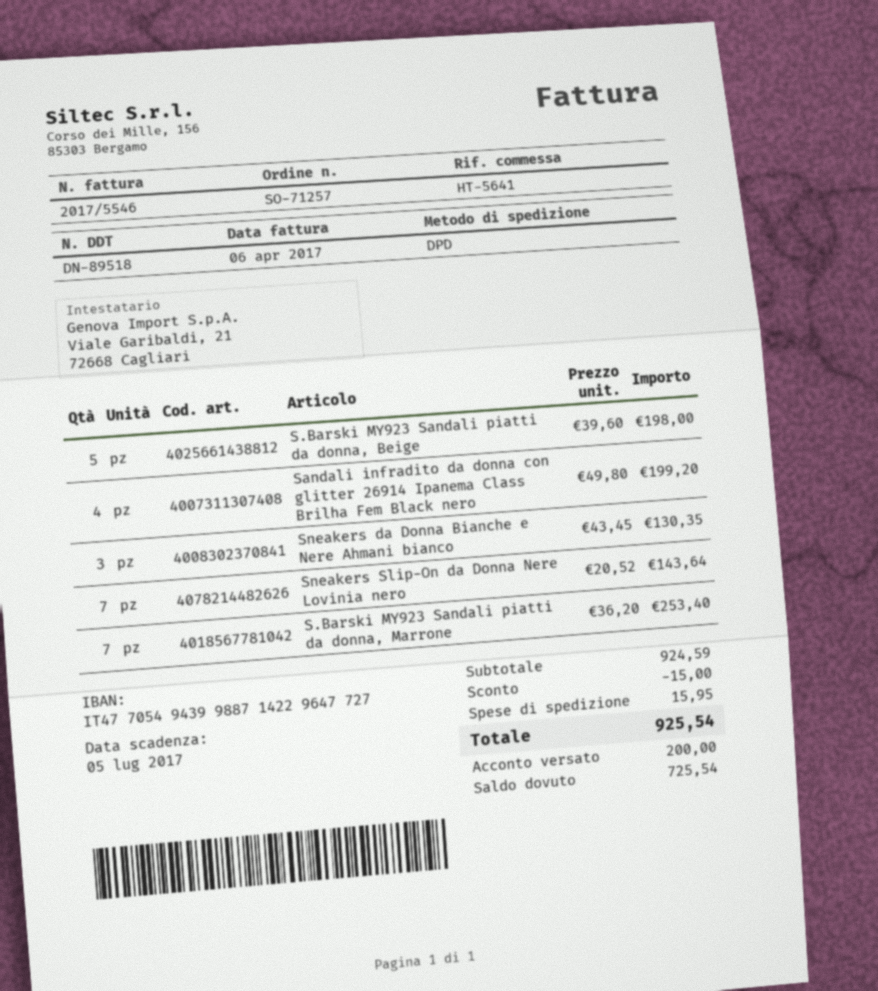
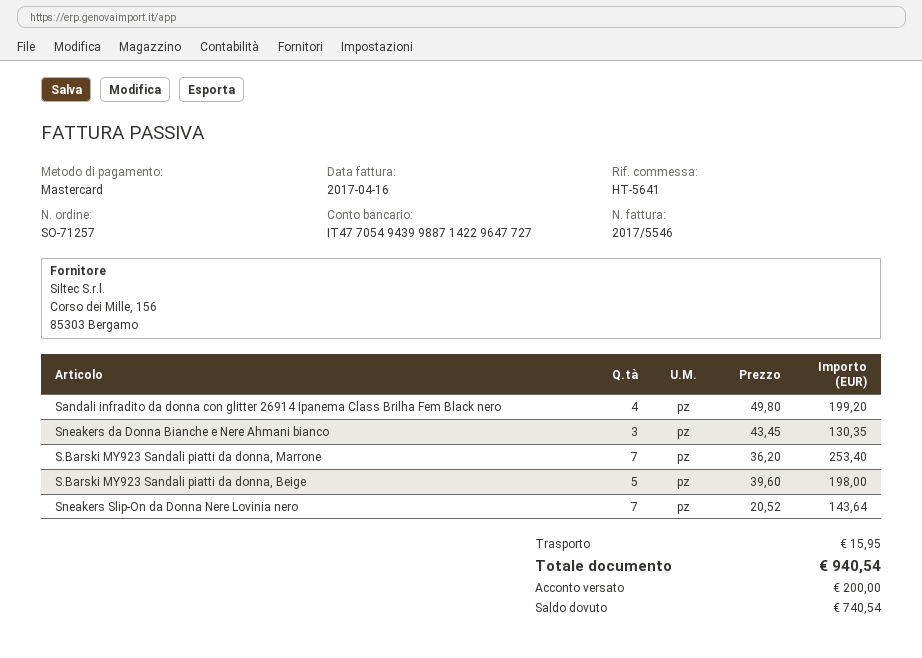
invoice date: 2017-04-06 -> 2017-04-16
discount: 15.00 -> none
total: 925.54 -> 940.54
balance: 725.54 -> 740.54

